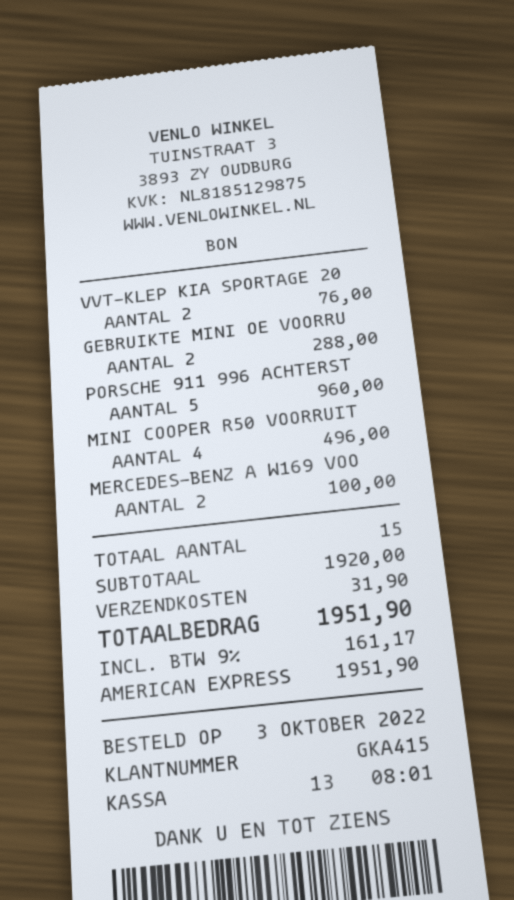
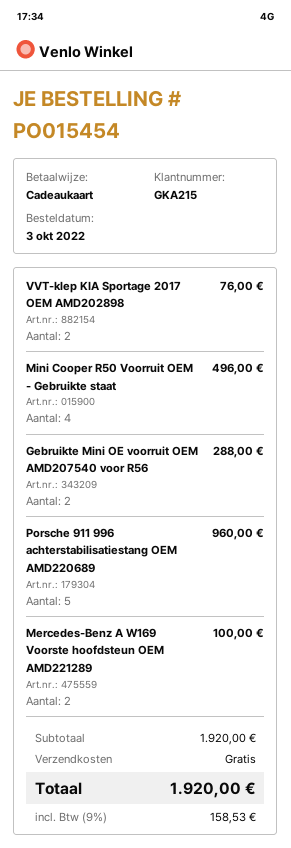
customer number: GKA415 -> GKA215
payment method: American Express -> gift card
shipping: 31.90 -> 0.00
tax: 9% = 161.17 -> 9% = 158.53
total: 1951.90 -> 1920.00

